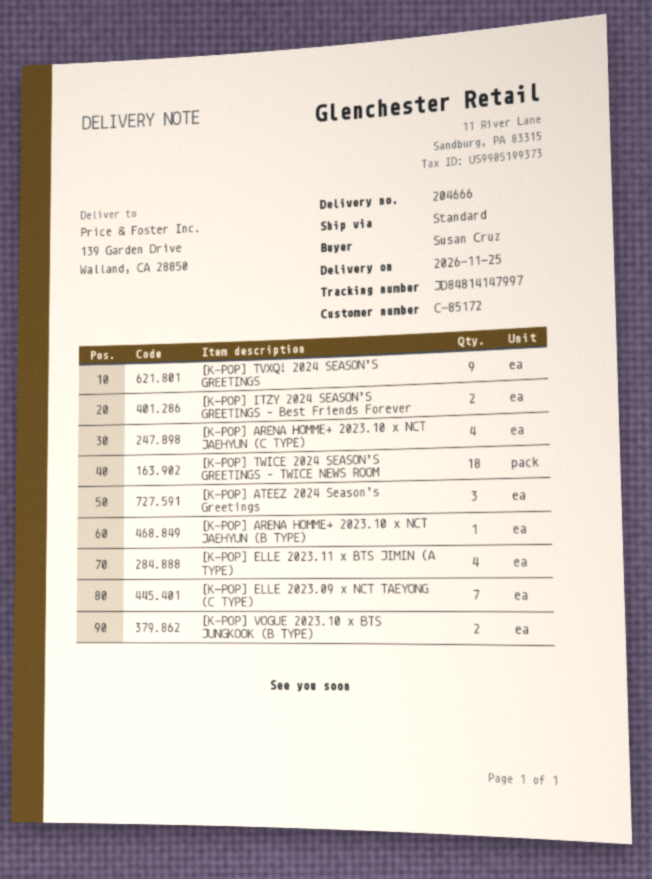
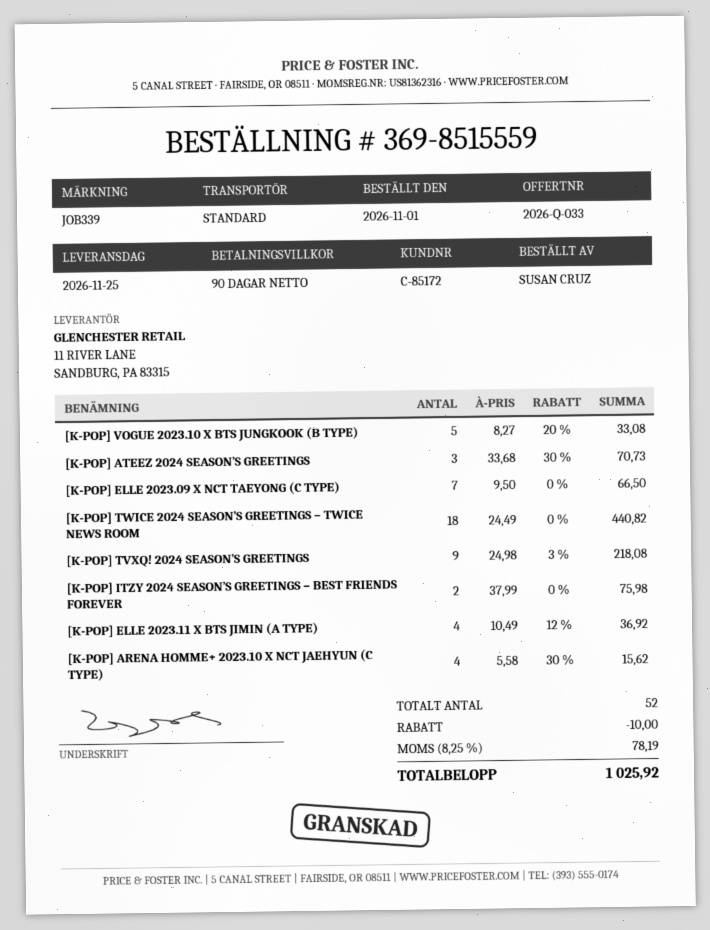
[K-POP] ARENA HOMME+ 2023.10 x NCT JAEHYUN (B TYPE): 1 -> none
[K-POP] VOGUE 2023.10 x BTS JUNGKOOK (B TYPE): 2 -> 5

